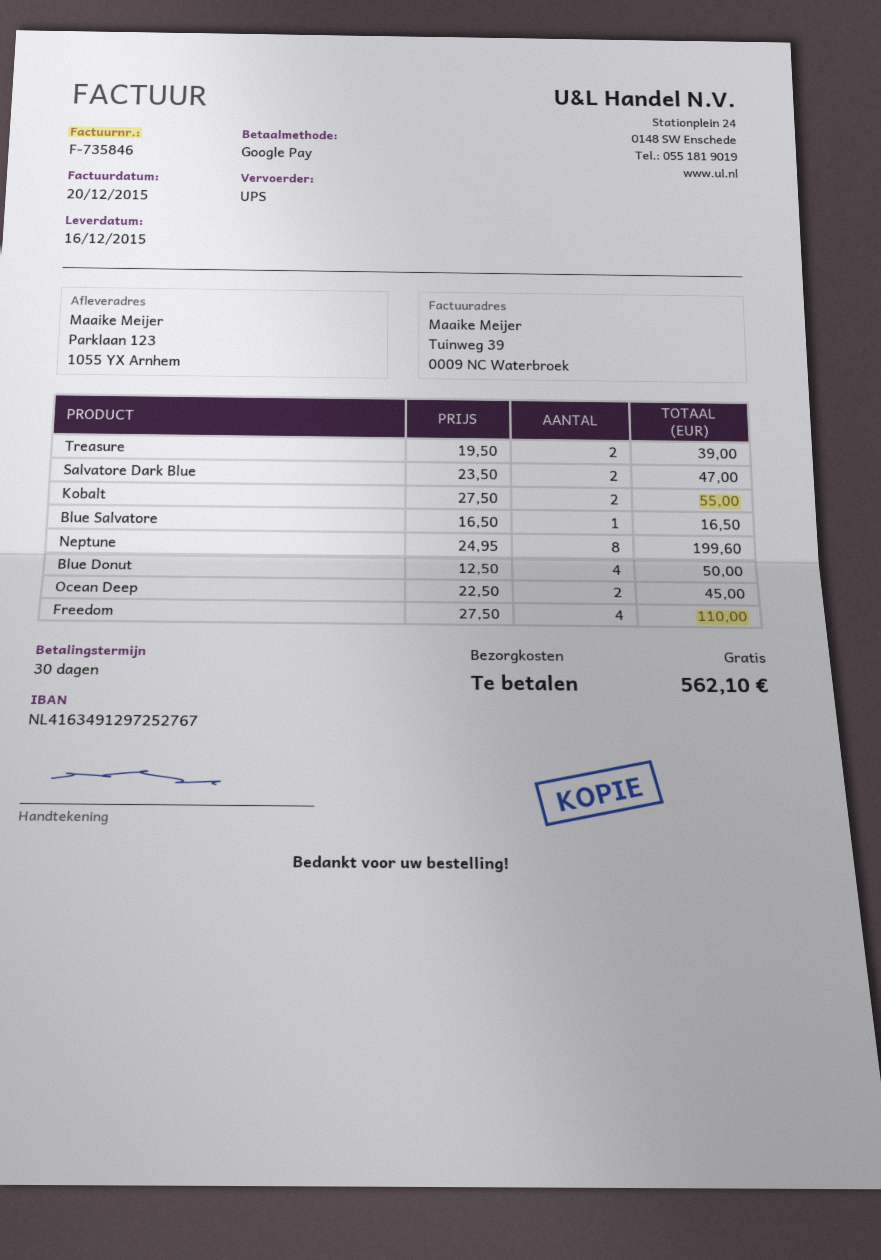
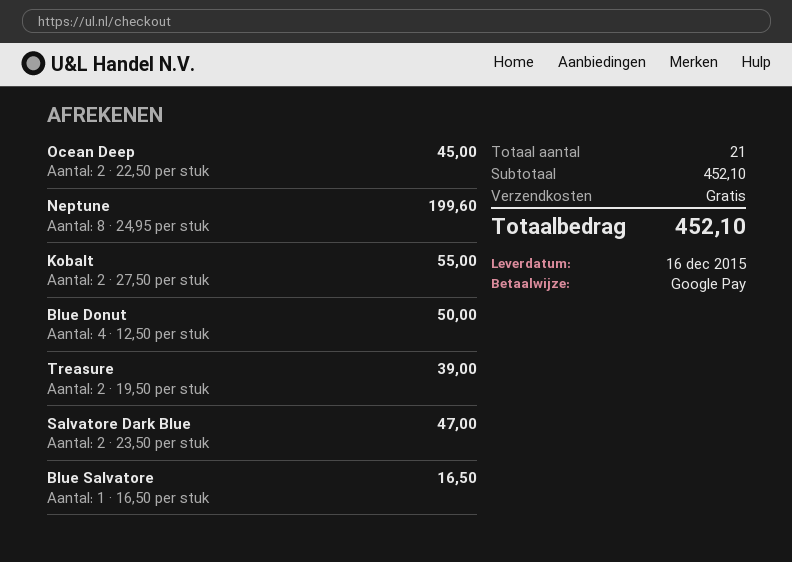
Freedom: 4 x 27.50 = 110.00 -> none
total: 562.10 -> 452.10

